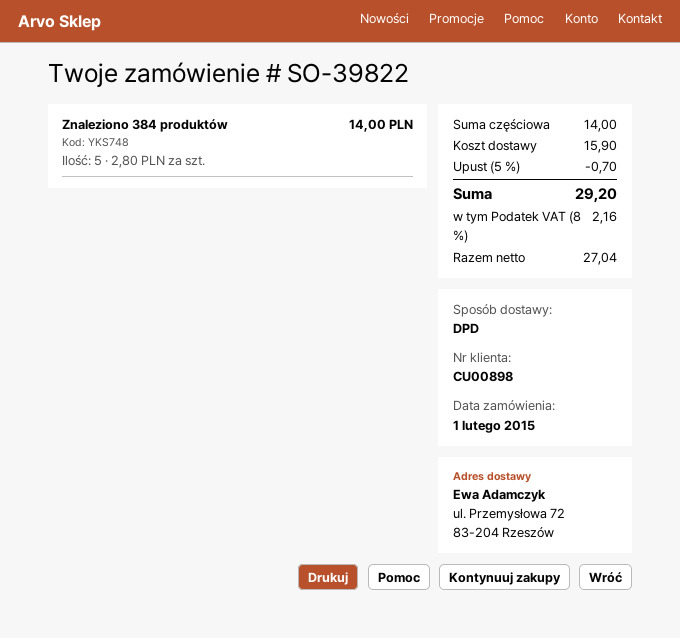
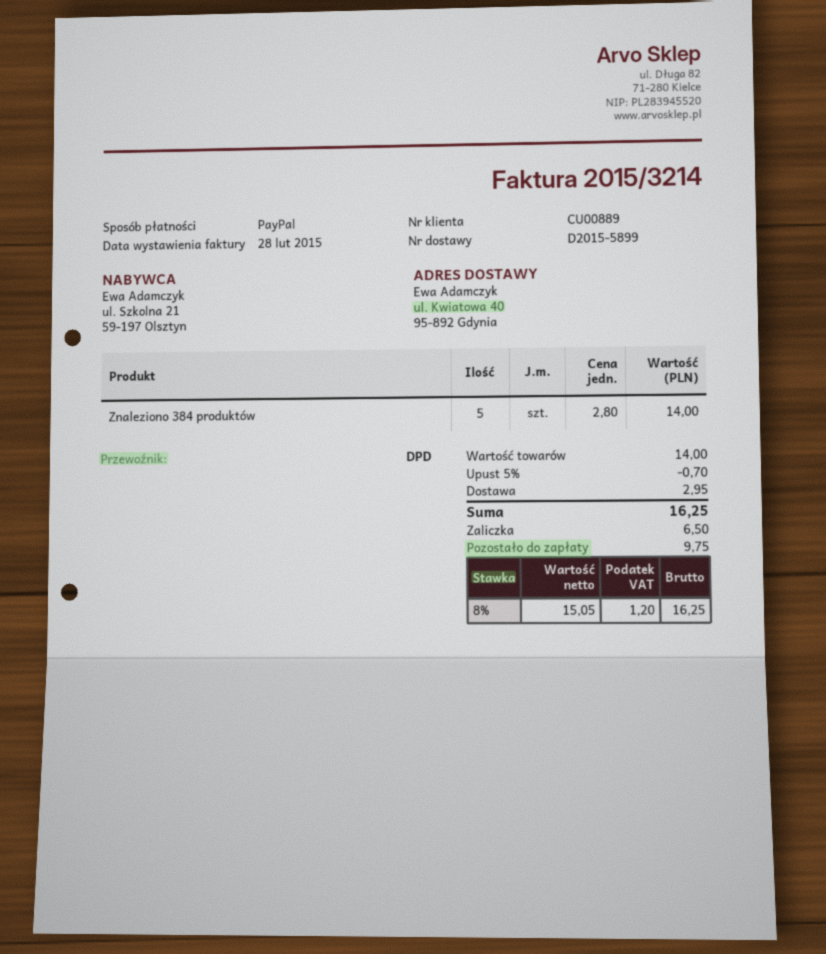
customer number: CU00898 -> CU00889
ship to: ul. Przemysłowa 72, 83-204 Rzeszów -> ul. Kwiatowa 40, 95-892 Gdynia
shipping: 15.90 -> 2.95
net: 27.04 -> 15.05
tax: 8% = 2.16 -> 8% = 1.20
total: 29.20 -> 16.25

